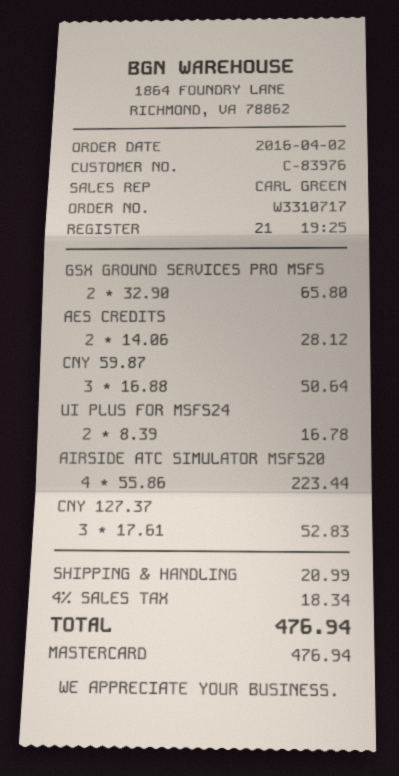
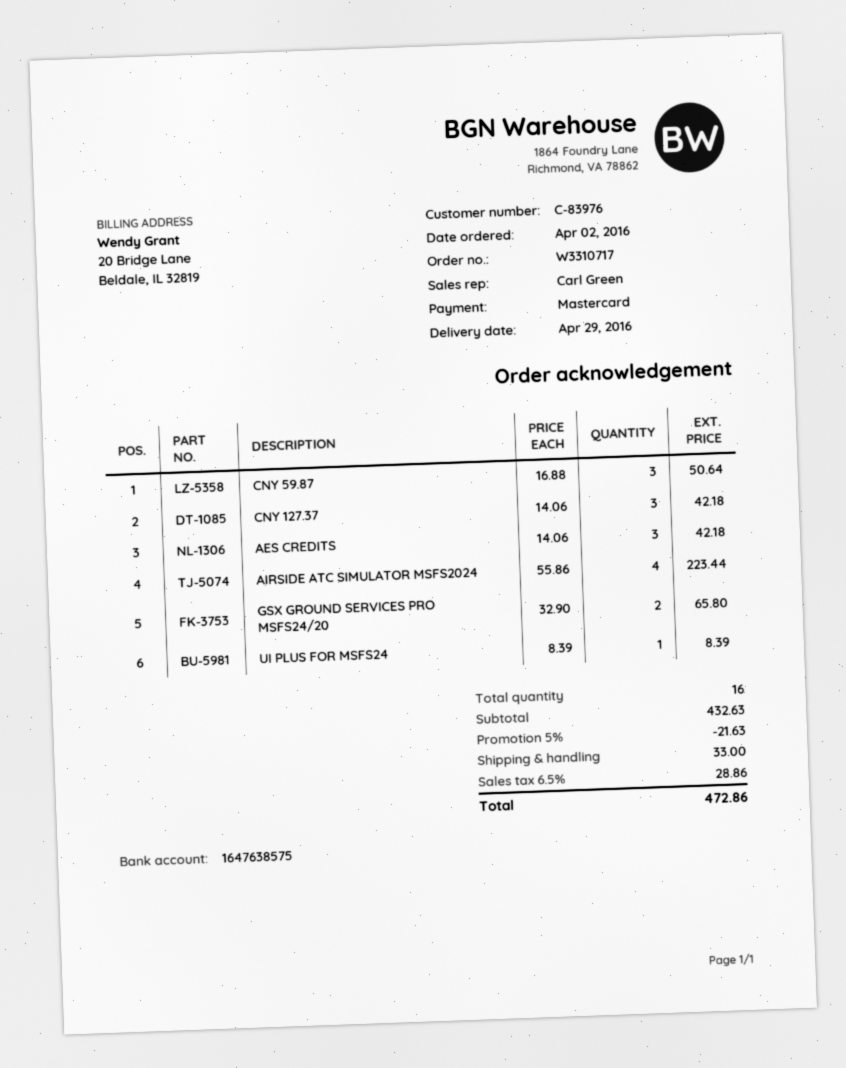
AES CREDITS: 2 x 14.06 = 28.12 -> 3 x 14.06 = 42.18
UI PLUS FOR MSFS24: 2 x 8.39 = 16.78 -> 1 x 8.39 = 8.39
CNY 127.37: 3 x 17.61 = 52.83 -> 3 x 14.06 = 42.18
discount: none -> 5% = 21.63
shipping: 20.99 -> 33.00
tax: 4% = 18.34 -> 6.5% = 28.86
total: 476.94 -> 472.86

